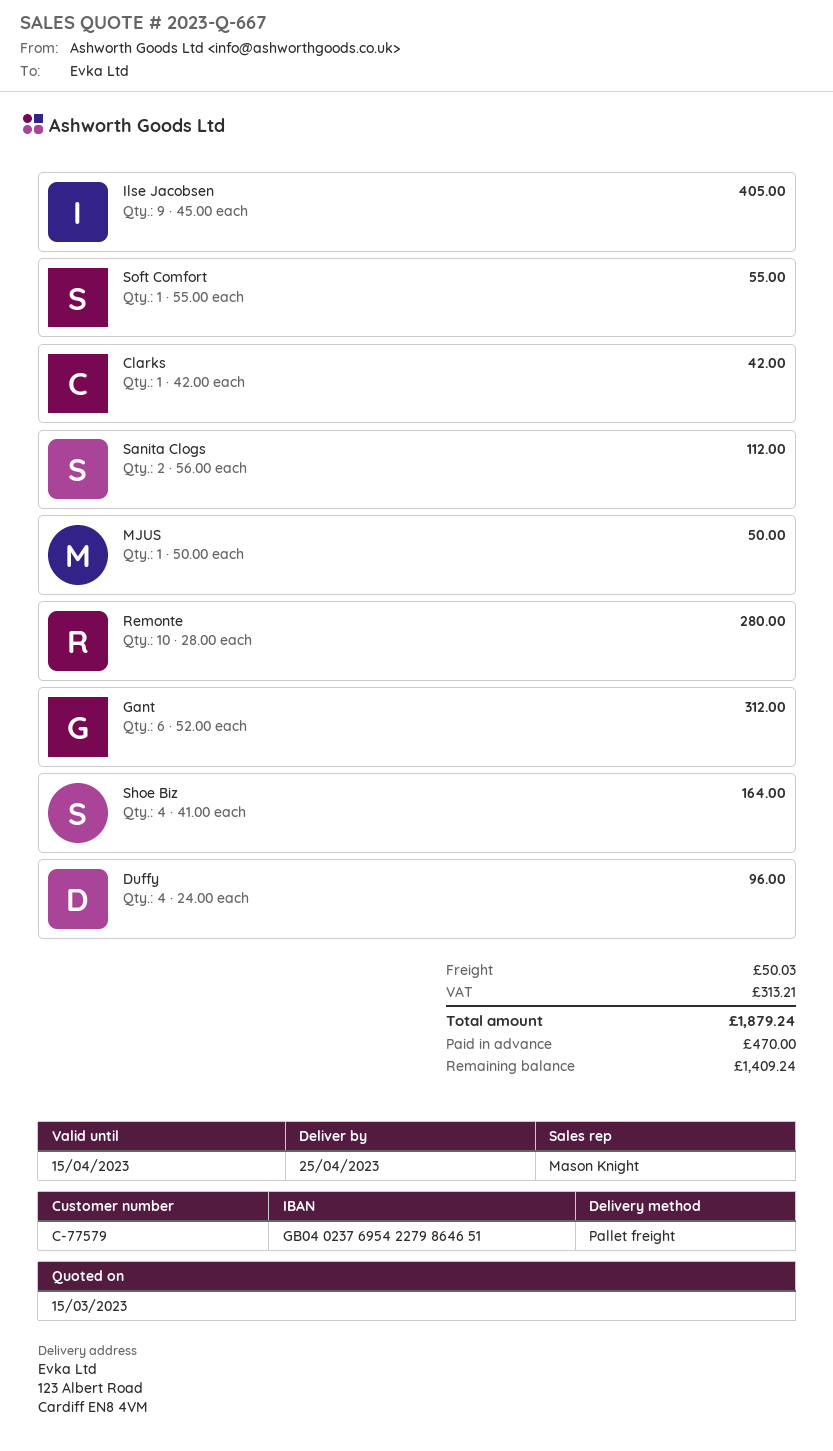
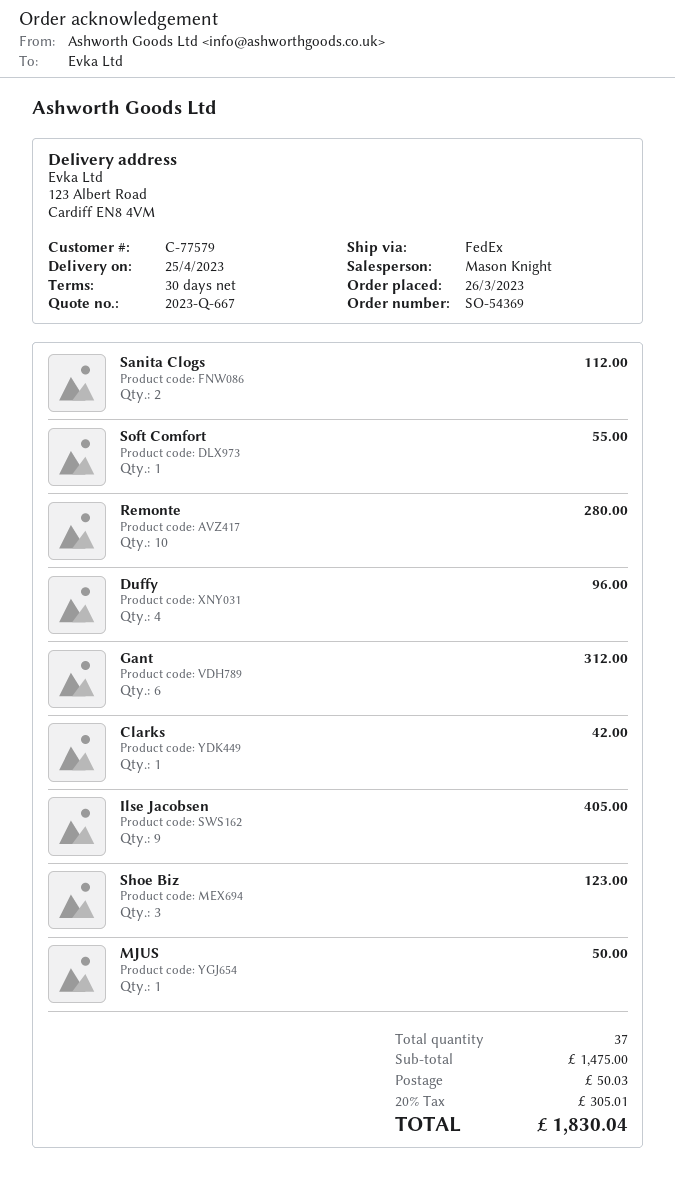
shipping method: pallet freight -> FedEx
Shoe Biz: 4 for 164.00 -> 3 for 123.00
tax: 313.21 -> 305.01
total: 1879.24 -> 1830.04

